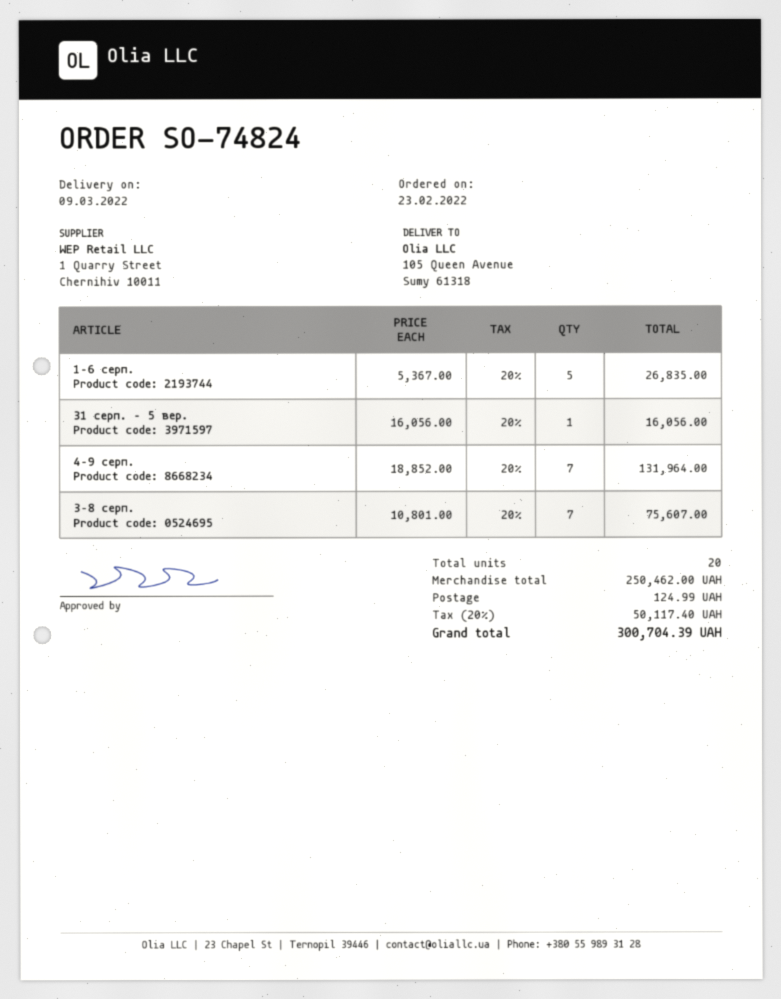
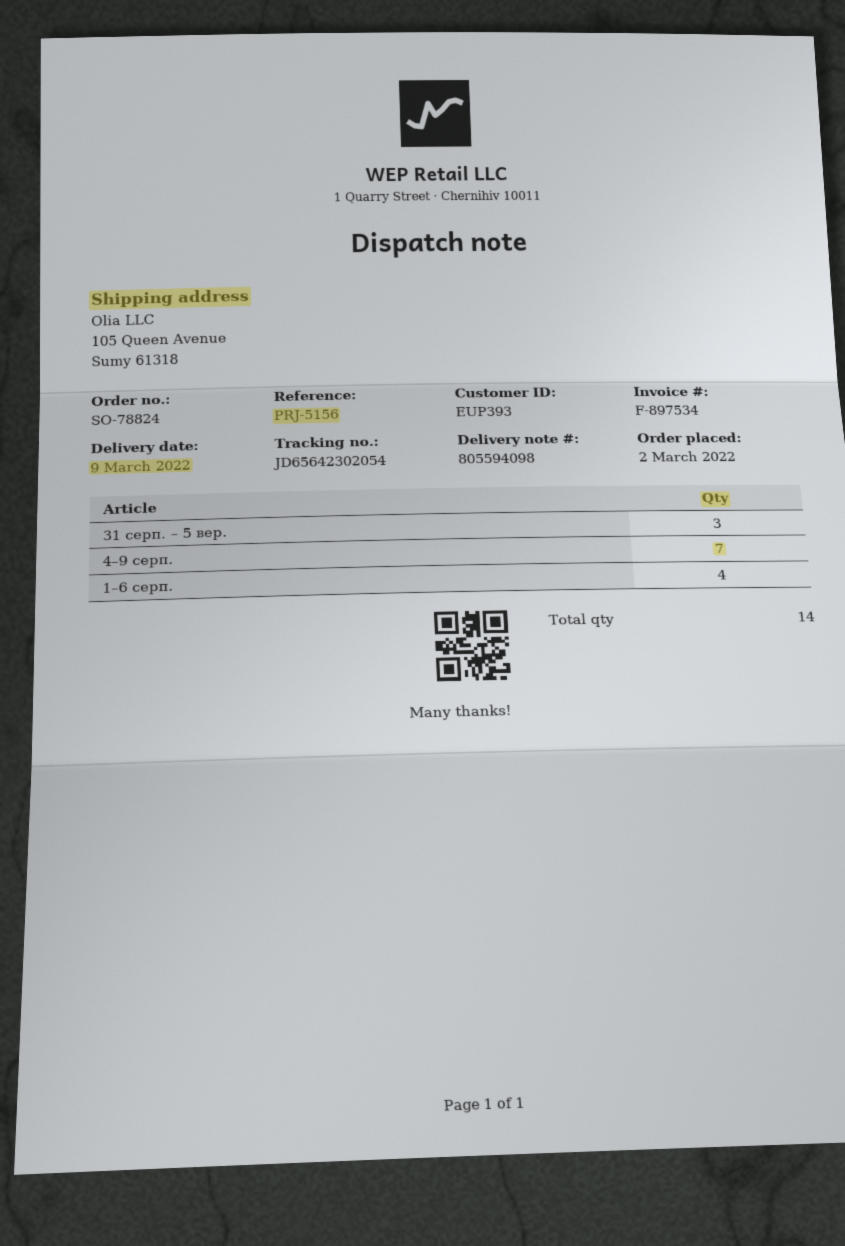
order number: SO-74824 -> SO-78824
order date: 2022-02-23 -> 2022-03-02
1–6 серп.: 5 -> 4
31 серп. – 5 вер.: 1 -> 3
3–8 серп.: 7 -> none
total quantity: 20 -> 14

